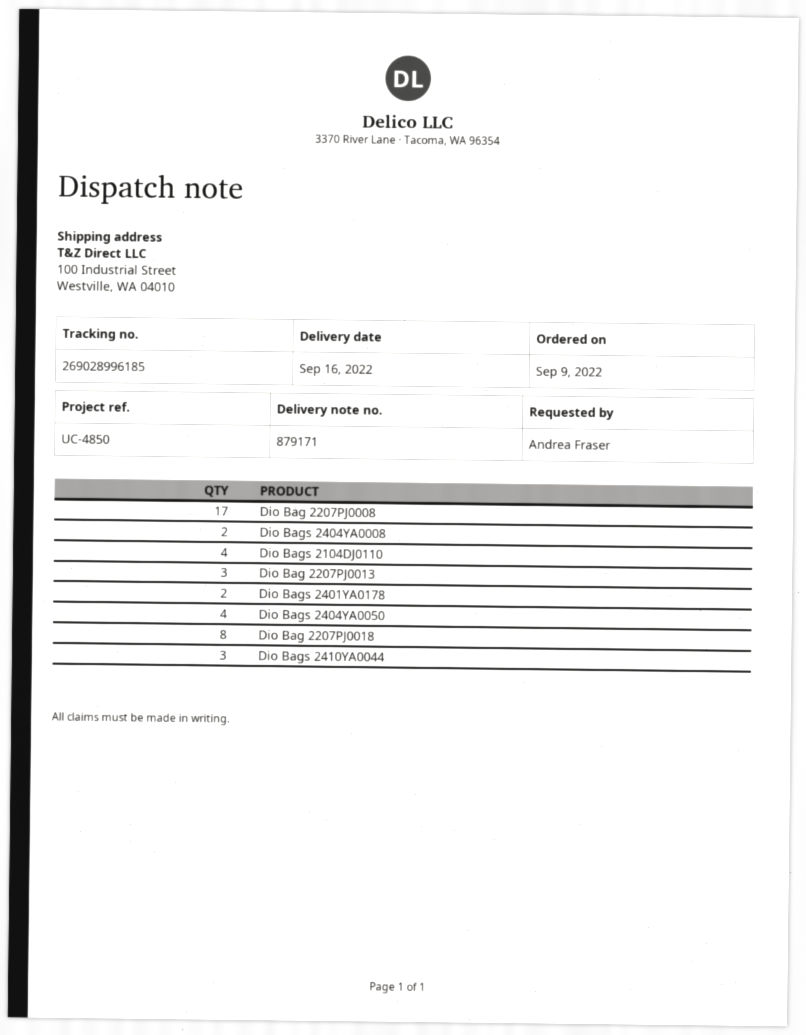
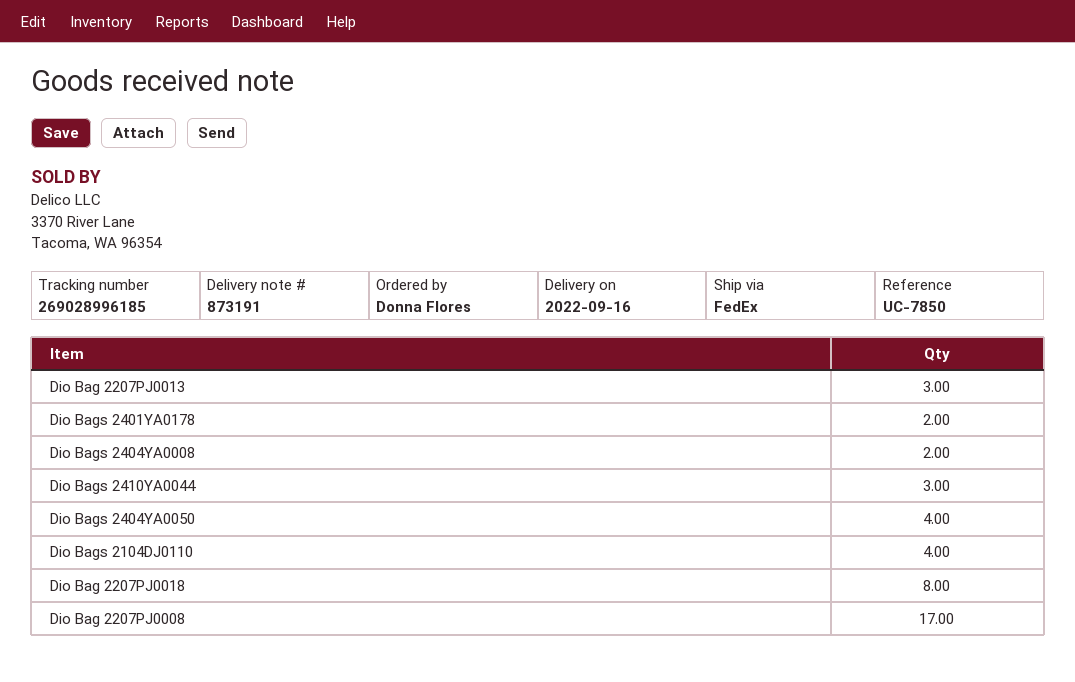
delivery note number: 879171 -> 873191
reference: UC-4850 -> UC-7850
ordered by: Andrea Fraser -> Donna Flores

